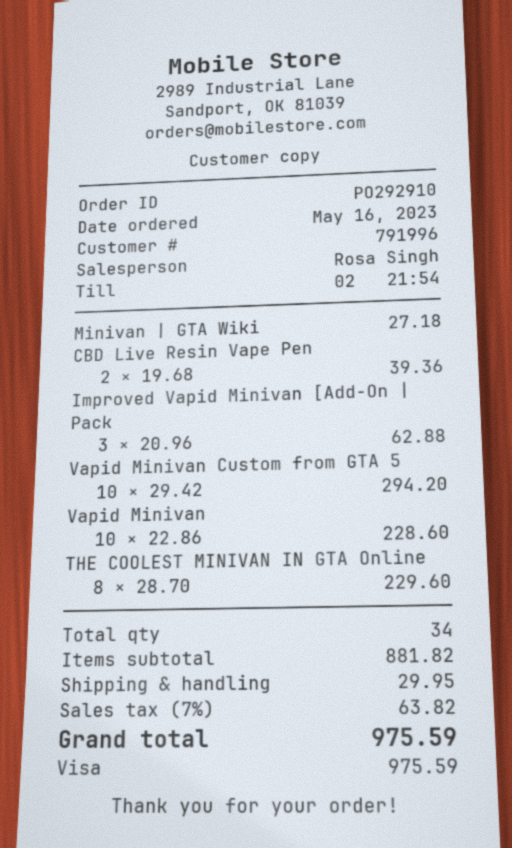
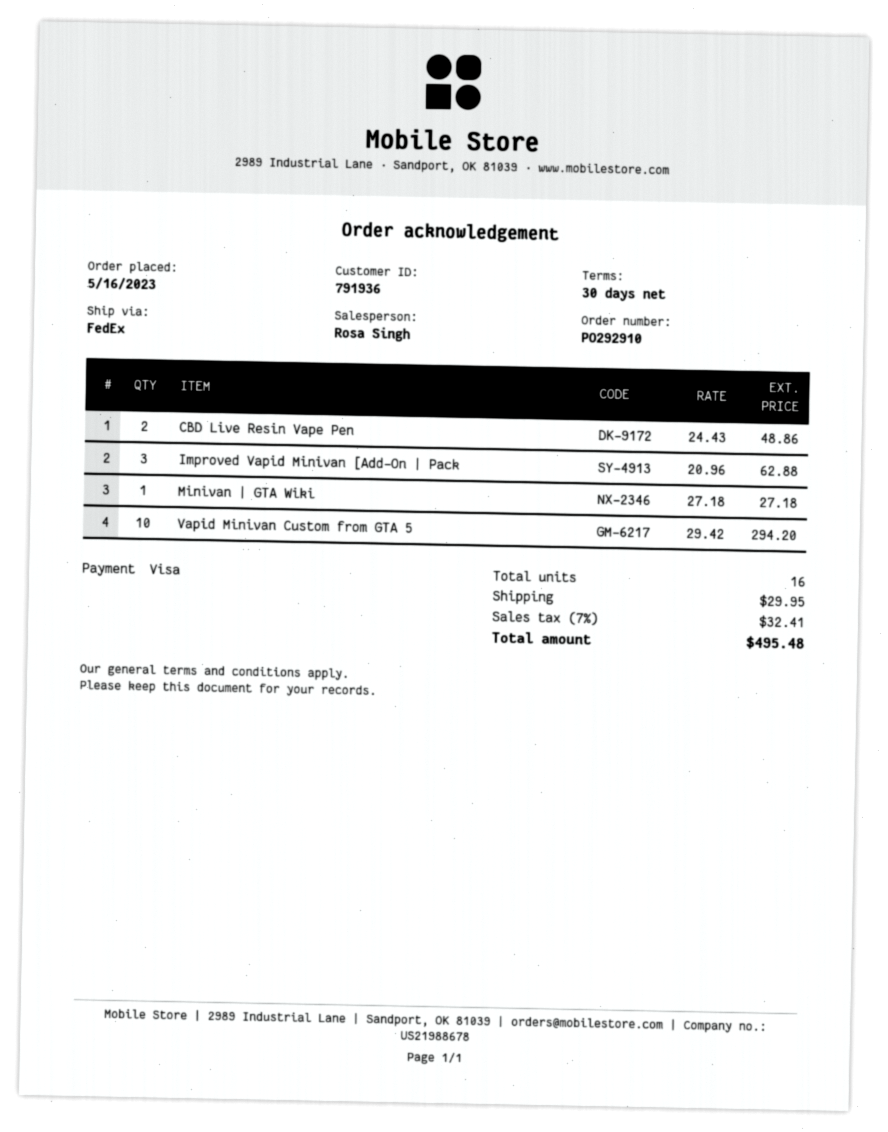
customer number: 791996 -> 791936
CBD Live Resin Vape Pen: 2 x 19.68 = 39.36 -> 2 x 24.43 = 48.86
Vapid Minivan: 10 x 22.86 = 228.60 -> none
THE COOLEST MINIVAN IN GTA Online: 8 x 28.70 = 229.60 -> none
total quantity: 34 -> 16
tax: 7% = 63.82 -> 7% = 32.41
total: 975.59 -> 495.48

